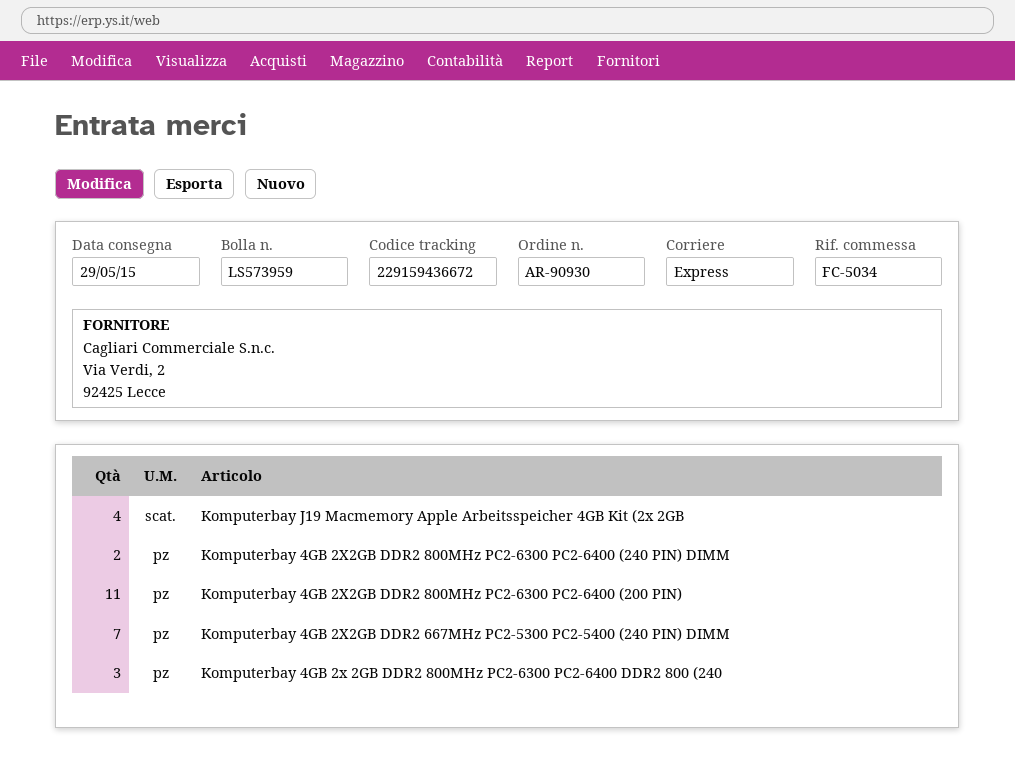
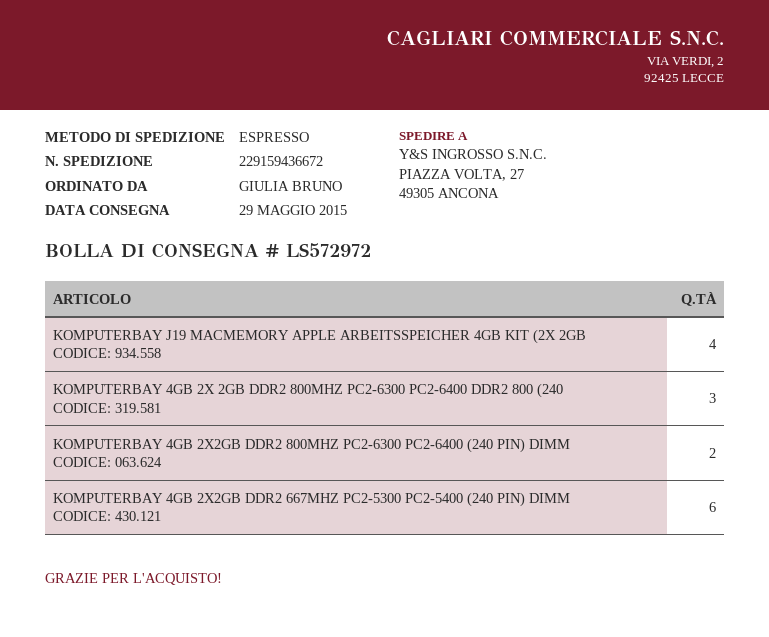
delivery note number: LS573959 -> LS572972
Komputerbay 4GB 2X2GB DDR2 800MHz PC2-6300 PC2-6400 (200 PIN): 11 -> none
Komputerbay 4GB 2X2GB DDR2 667MHz PC2-5300 PC2-5400 (240 PIN) DIMM: 7 -> 6

